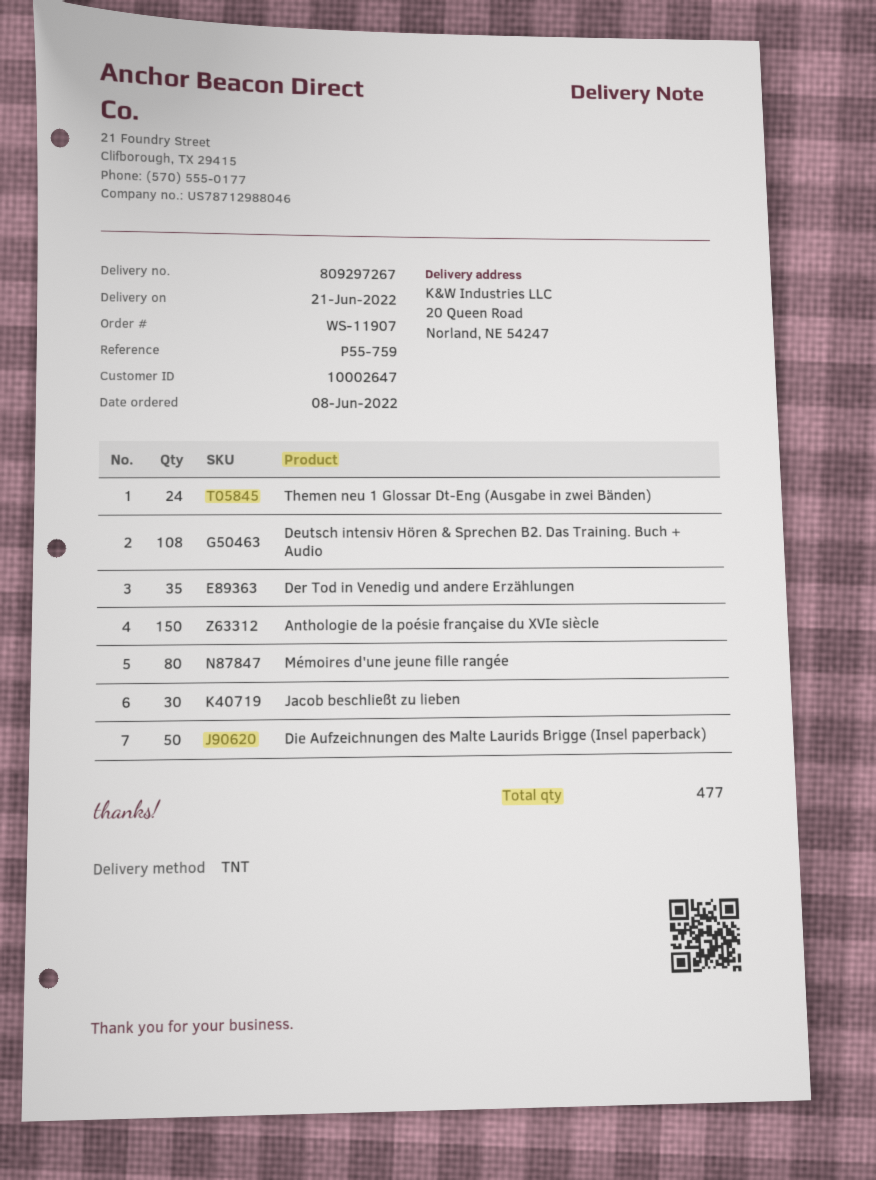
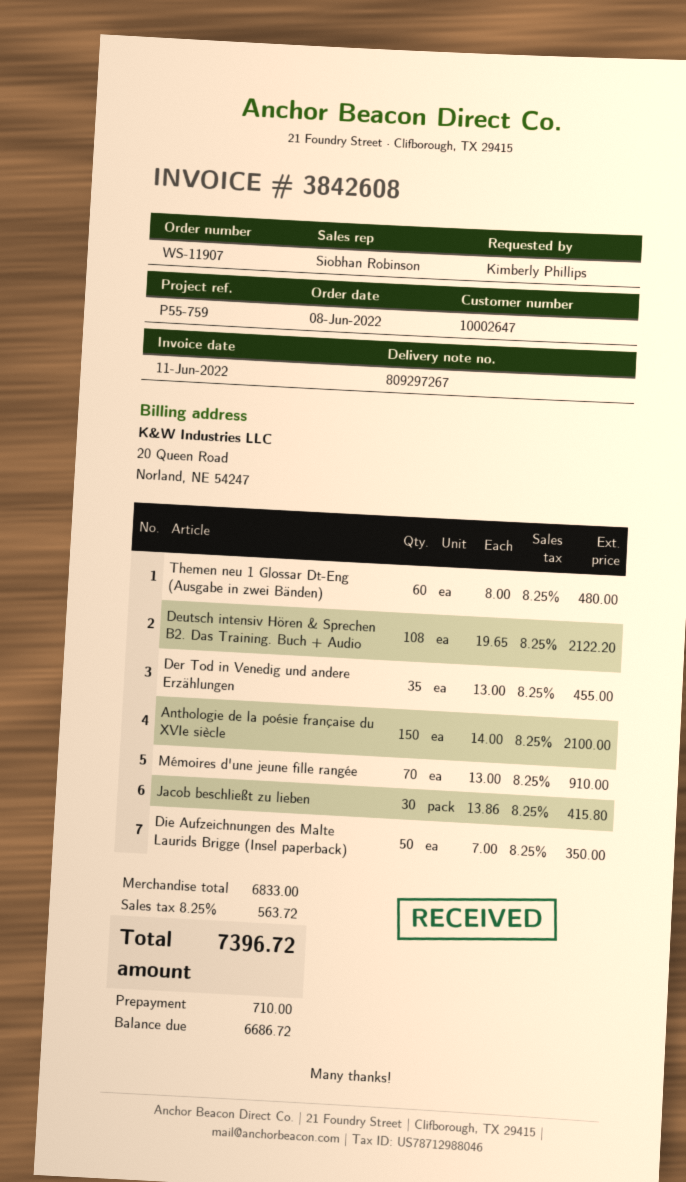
Themen neu 1 Glossar Dt-Eng (Ausgabe in zwei Bänden): 24 -> 60
Mémoires d'une jeune fille rangée: 80 -> 70

